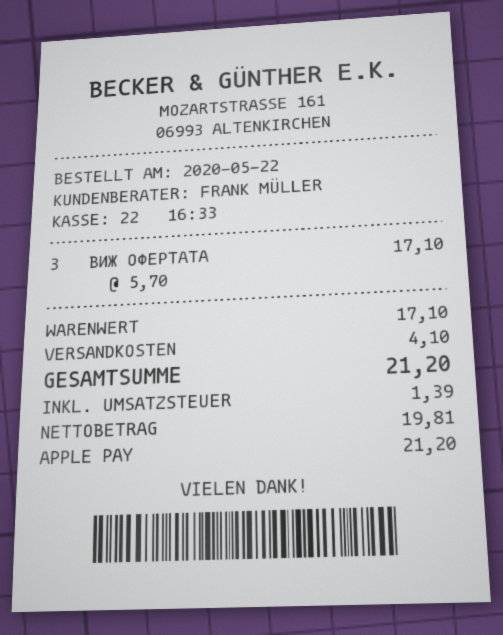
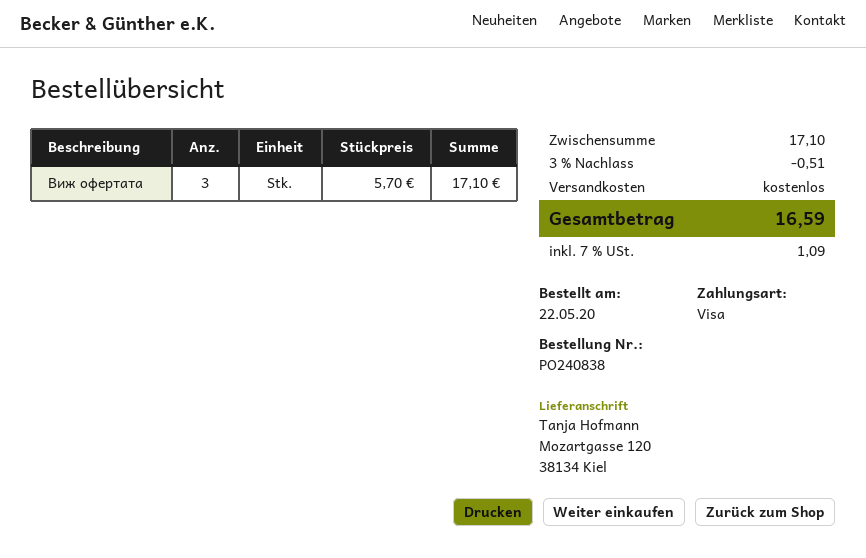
payment method: Apple Pay -> Visa
discount: none -> 3% = 0.51
shipping: 4.10 -> 0.00
tax: 1.39 -> 1.09
total: 21.20 -> 16.59

